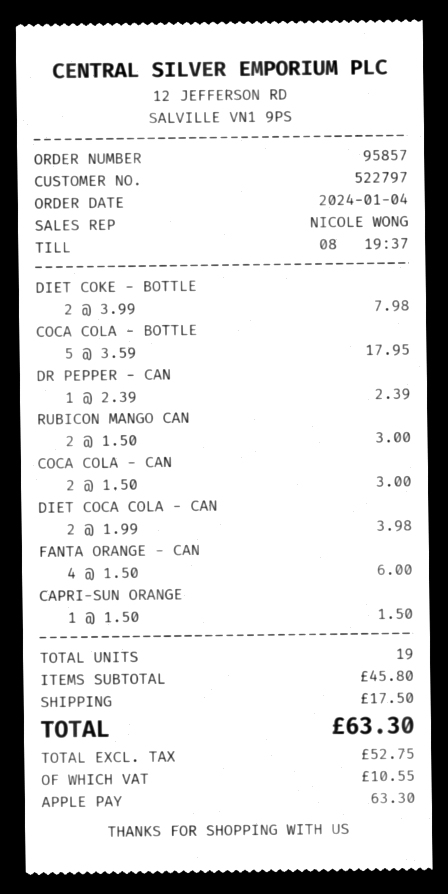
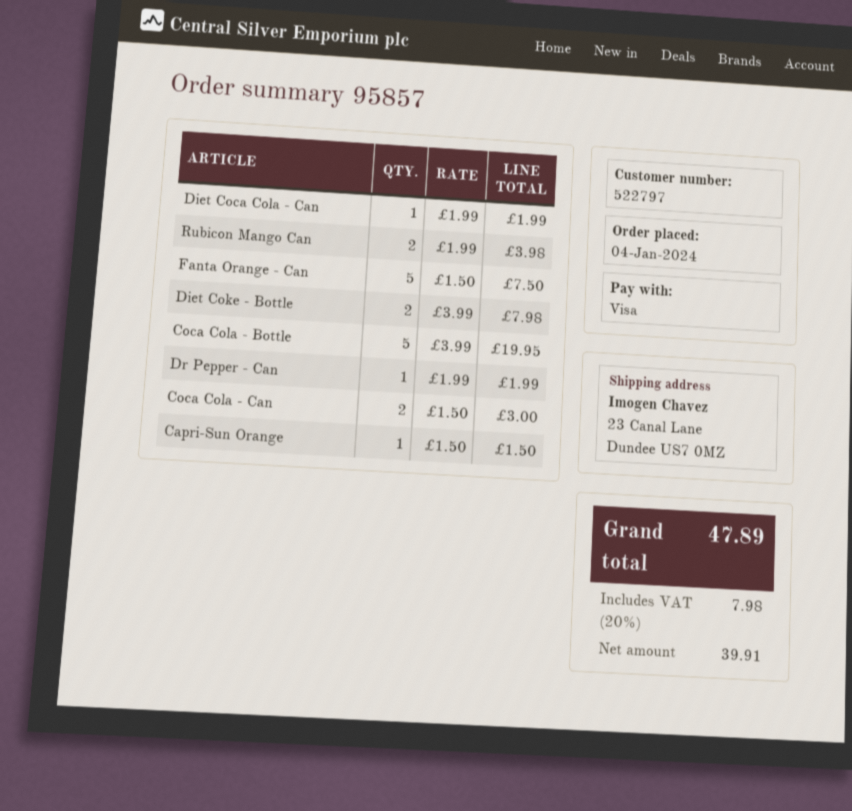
payment method: Apple Pay -> Visa
COCA COLA - BOTTLE: 5 x 3.59 = 17.95 -> 5 x 3.99 = 19.95
DR PEPPER - CAN: 1 x 2.39 = 2.39 -> 1 x 1.99 = 1.99
RUBICON MANGO CAN: 2 x 1.50 = 3.00 -> 2 x 1.99 = 3.98
DIET COCA COLA - CAN: 2 x 1.99 = 3.98 -> 1 x 1.99 = 1.99
FANTA ORANGE - CAN: 4 x 1.50 = 6.00 -> 5 x 1.50 = 7.50
shipping: 17.50 -> none
net: 52.75 -> 39.91
tax: 10.55 -> 7.98
total: 63.30 -> 47.89

